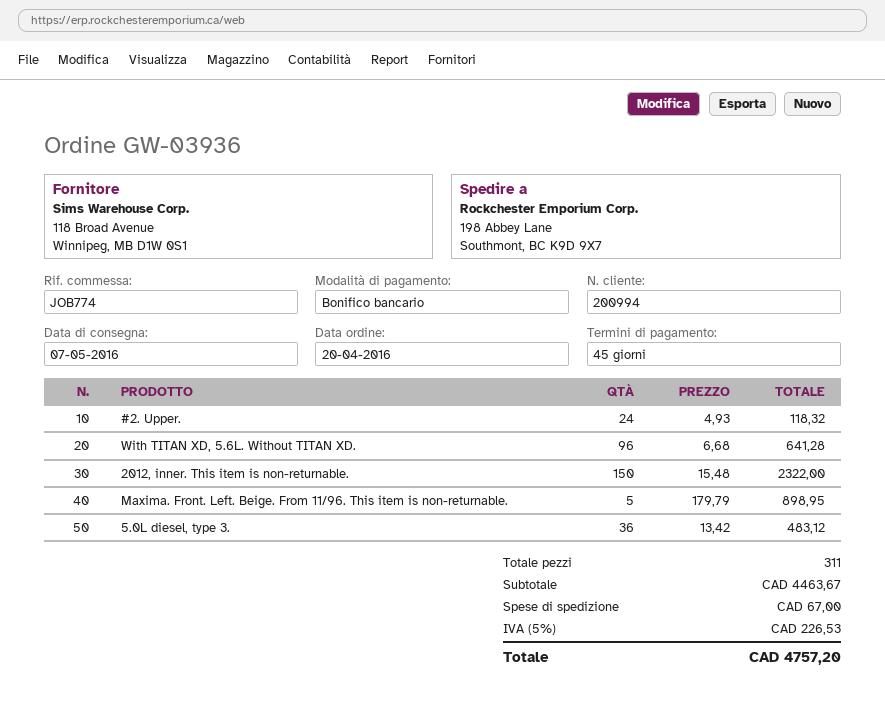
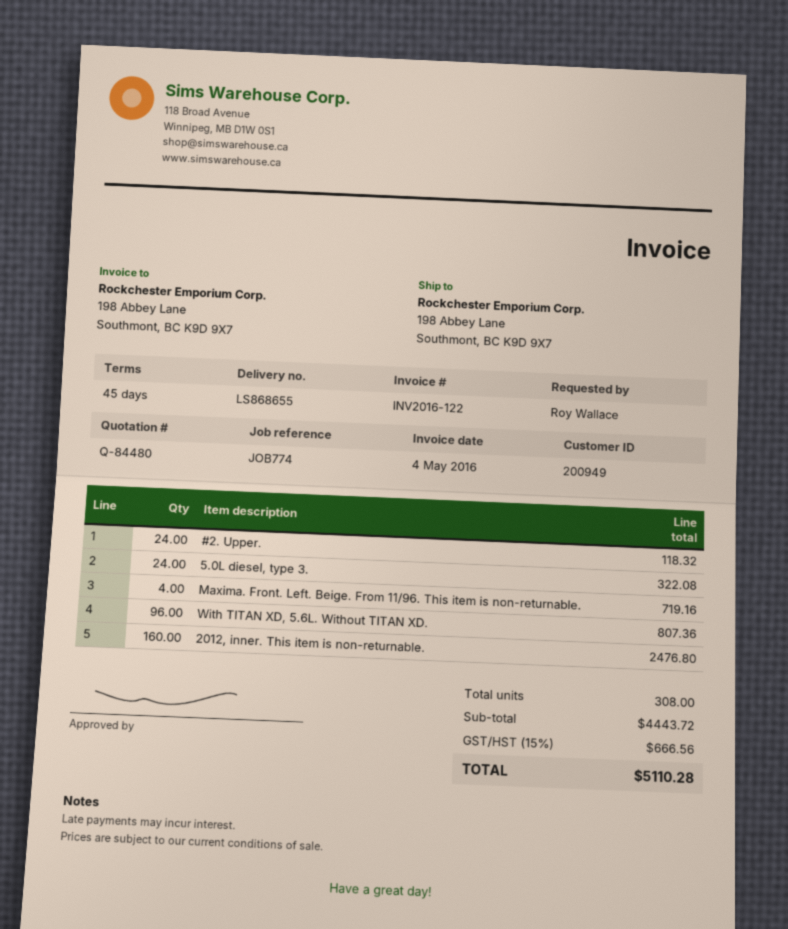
customer number: 200994 -> 200949
With TITAN XD, 5.6L. Without TITAN XD.: 96 for 641.28 -> 96 for 807.36
2012, inner. This item is non-returnable.: 150 for 2322.00 -> 160 for 2476.80
Maxima. Front. Left. Beige. From 11/96. This item is non-returnable.: 5 for 898.95 -> 4 for 719.16
5.0L diesel, type 3.: 36 for 483.12 -> 24 for 322.08
total quantity: 311 -> 308
subtotal: 4463.67 -> 4443.72
shipping: 67.00 -> none
tax: 5% = 226.53 -> 15% = 666.56
total: 4757.20 -> 5110.28

